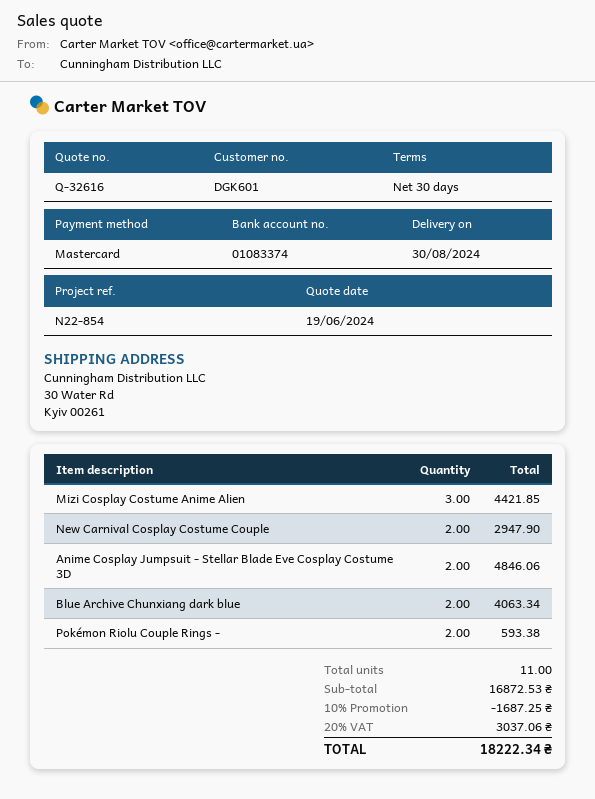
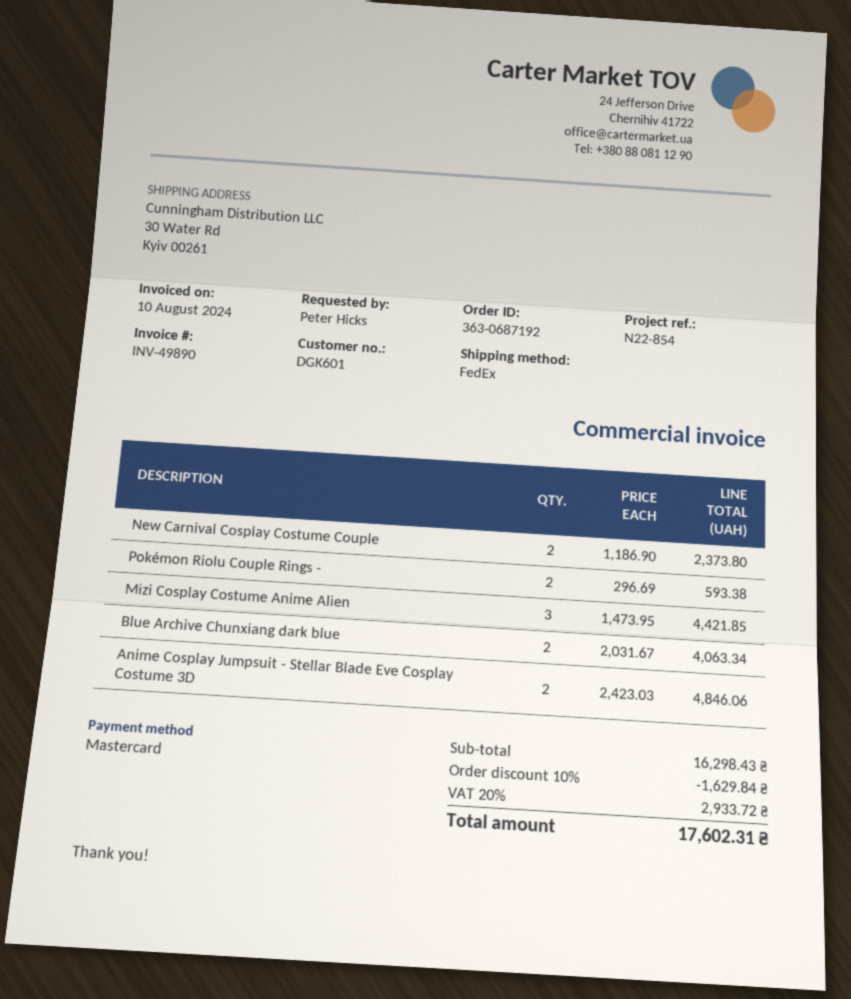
New Carnival Cosplay Costume Couple: 2 for 2947.90 -> 2 for 2373.80
subtotal: 16872.53 -> 16298.43
discount: 10% = 1687.25 -> 10% = 1629.84
tax: 20% = 3037.06 -> 20% = 2933.72
total: 18222.34 -> 17602.31

